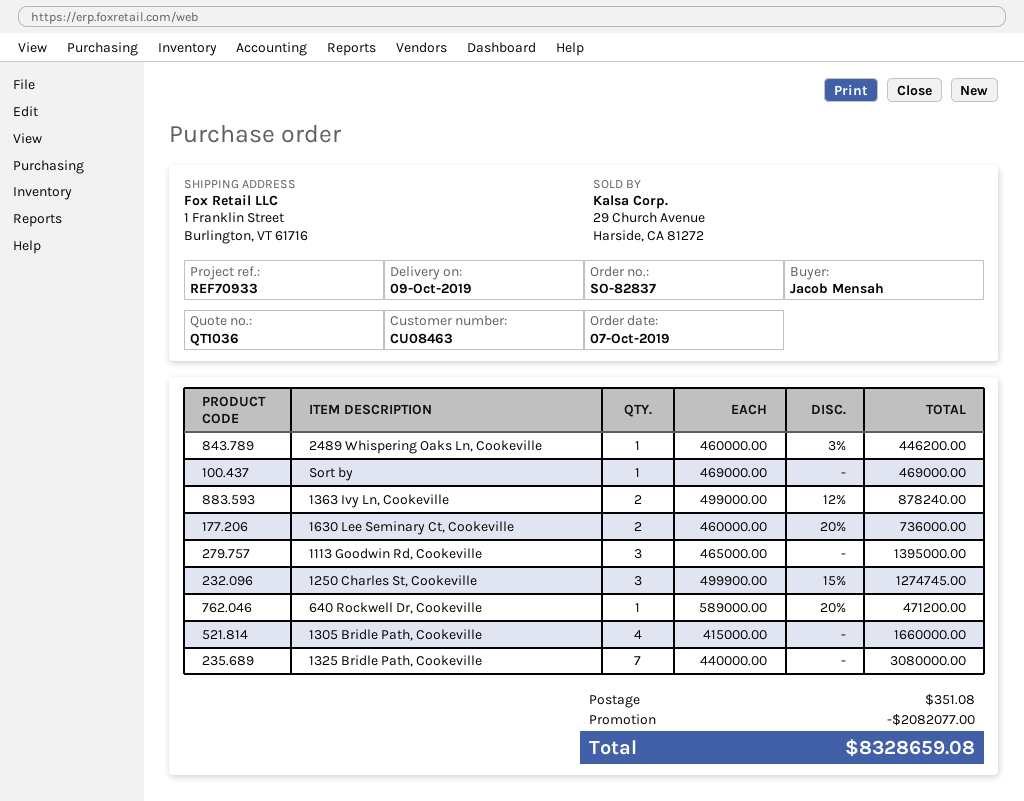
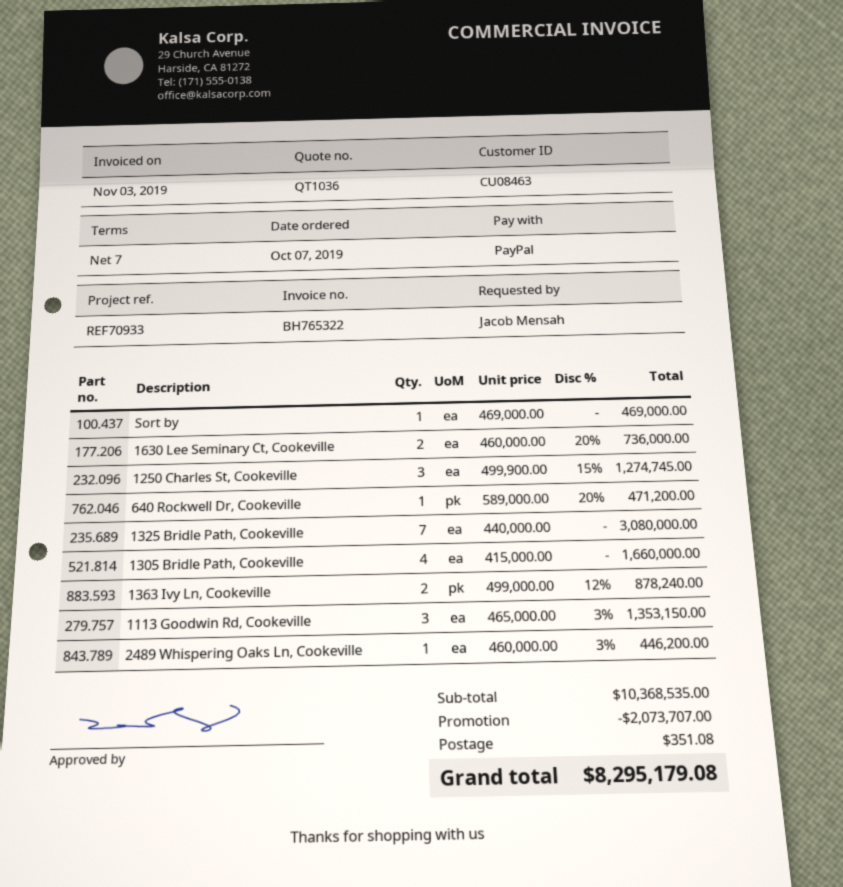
1113 Goodwin Rd, Cookeville: 3 x 465000.00 = 1395000.00 -> 3 x 465000.00 - 3% = 1353150.00
discount: 2082077.00 -> 2073707.00
total: 8328659.08 -> 8295179.08

